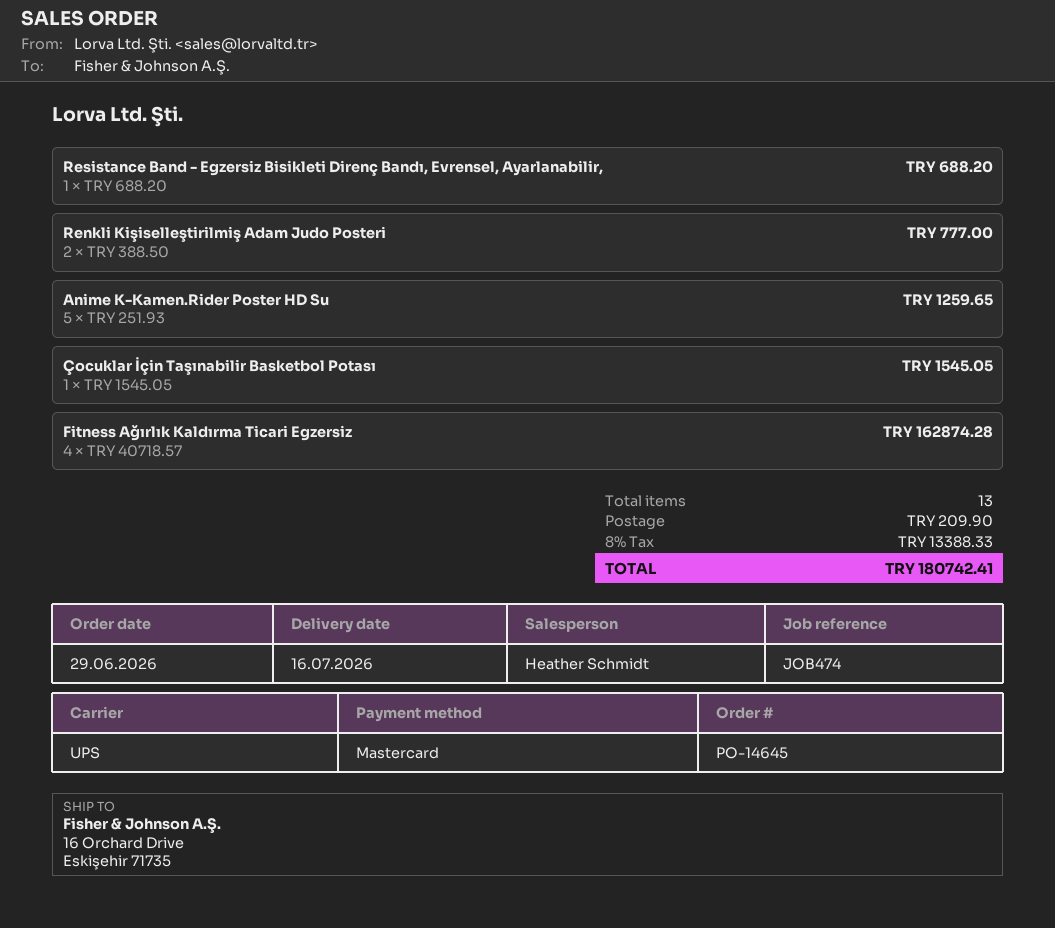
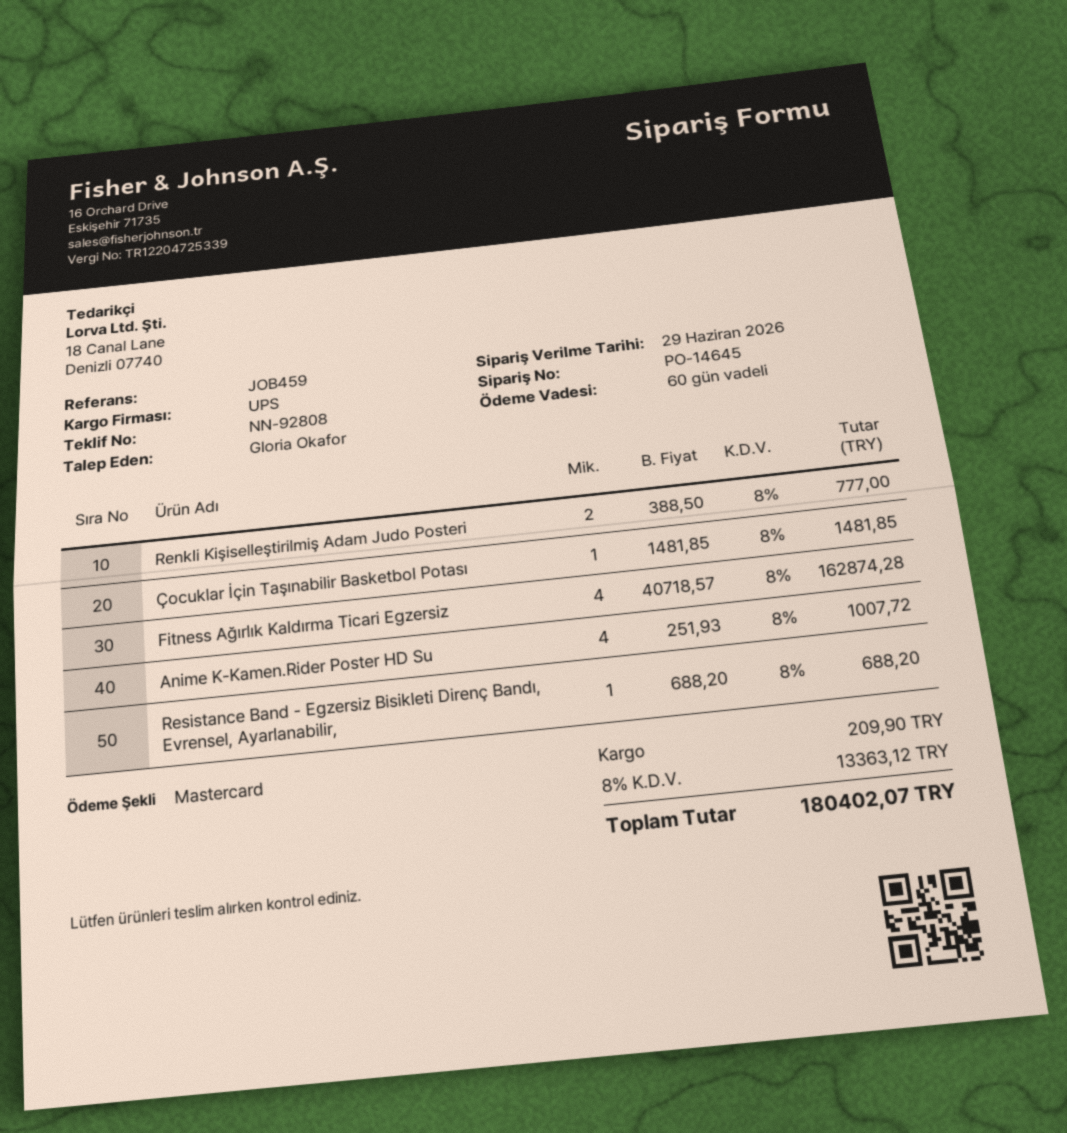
reference: JOB474 -> JOB459
Anime K-Kamen.Rider Poster HD Su: 5 x 251.93 = 1259.65 -> 4 x 251.93 = 1007.72
Çocuklar İçin Taşınabilir Basketbol Potası: 1 x 1545.05 = 1545.05 -> 1 x 1481.85 = 1481.85
tax: 8% = 13388.33 -> 8% = 13363.12
total: 180742.41 -> 180402.07

